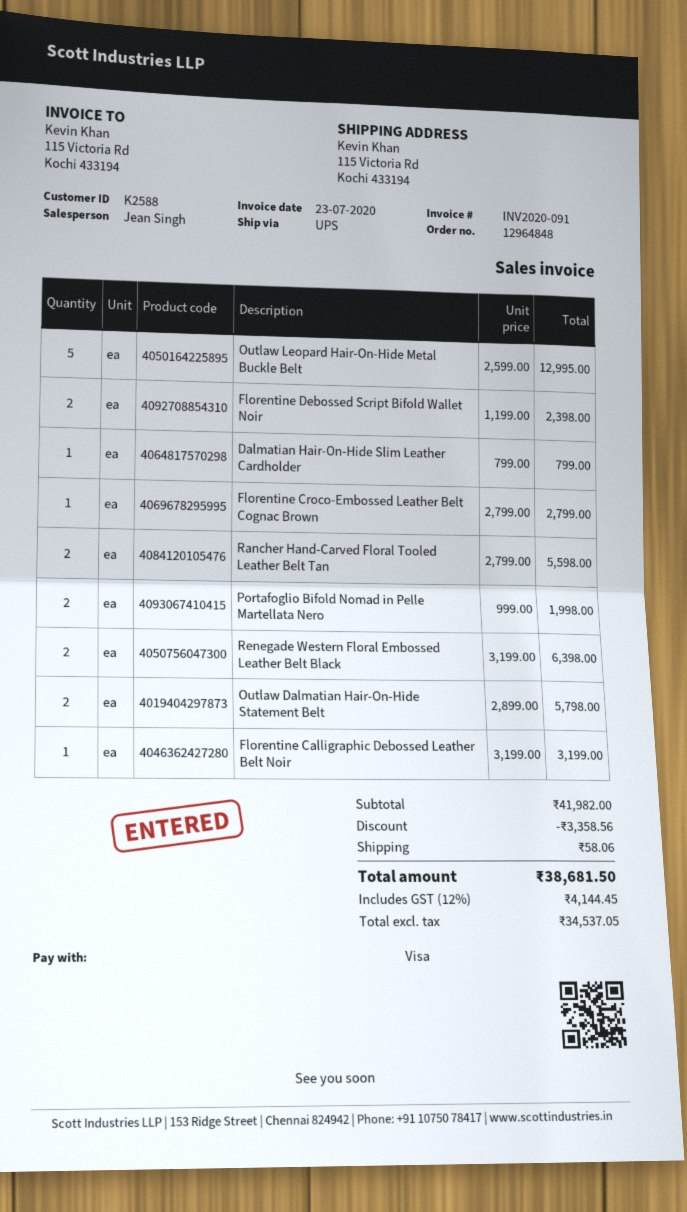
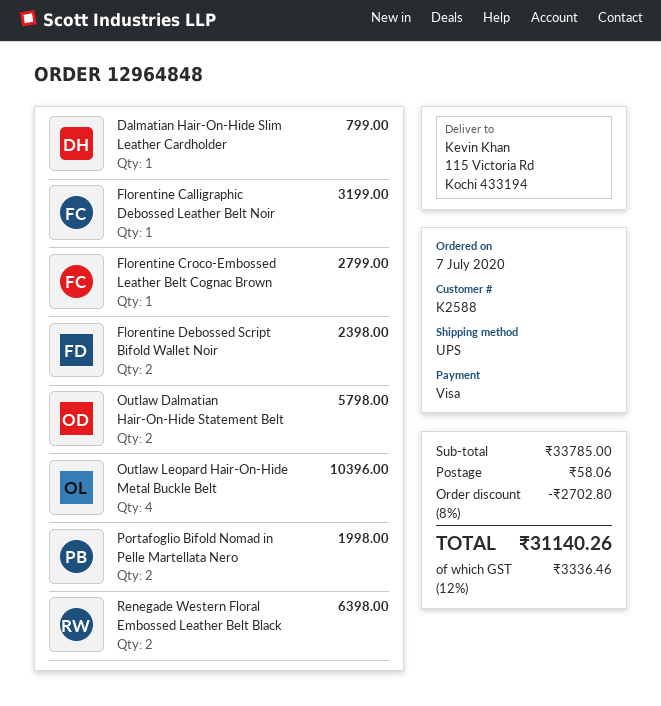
Outlaw Leopard Hair-On-Hide Metal Buckle Belt: 5 for 12995.00 -> 4 for 10396.00
Rancher Hand-Carved Floral Tooled Leather Belt Tan: 2 for 5598.00 -> none
subtotal: 41982.00 -> 33785.00
discount: 3358.56 -> 2702.80
tax: 12% = 4144.45 -> 12% = 3336.46
total: 38681.50 -> 31140.26

